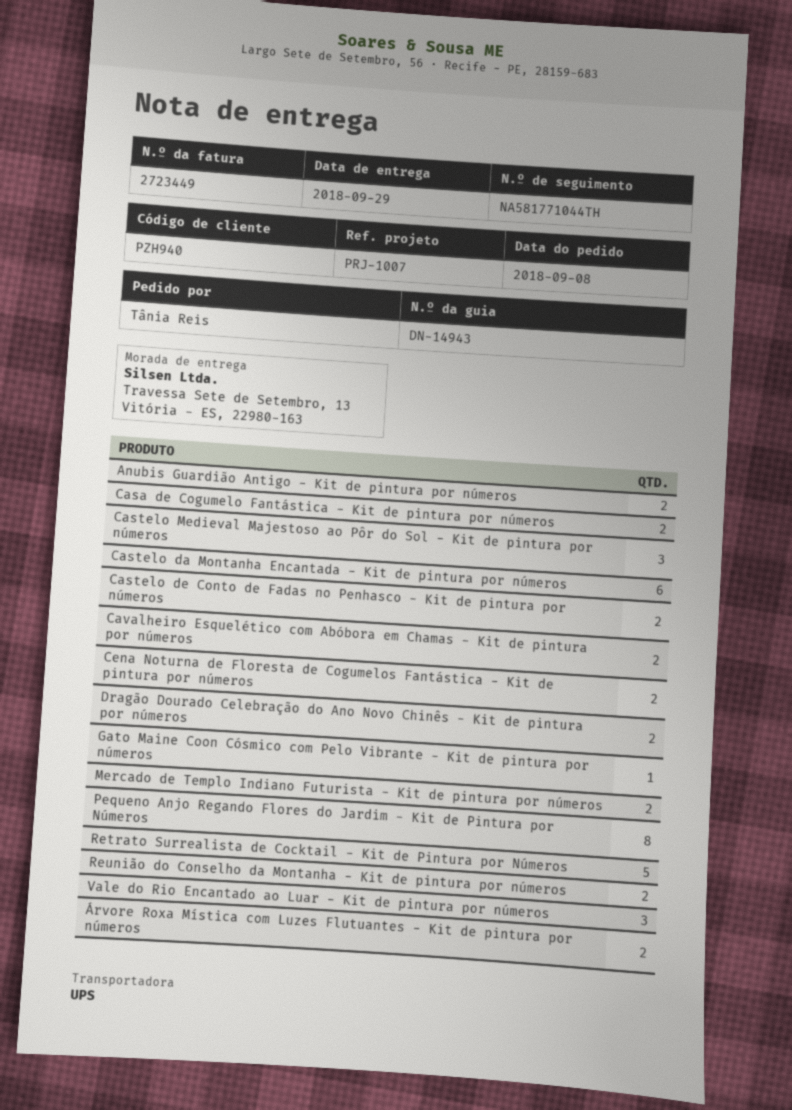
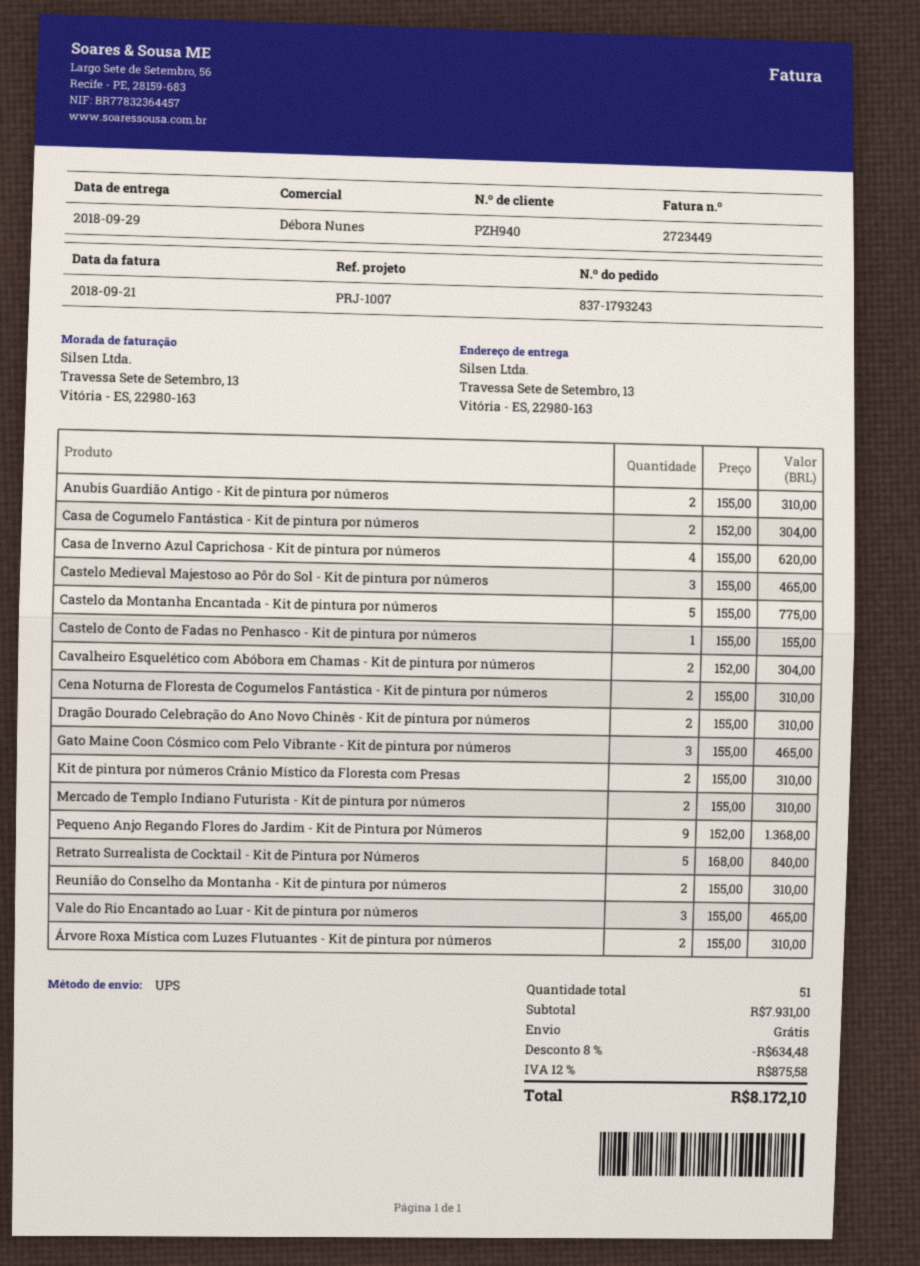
Castelo da Montanha Encantada - Kit de pintura por números: 6 -> 5
Castelo de Conto de Fadas no Penhasco - Kit de pintura por números: 2 -> 1
Gato Maine Coon Cósmico com Pelo Vibrante - Kit de pintura por números: 1 -> 3
Pequeno Anjo Regando Flores do Jardim - Kit de Pintura por Números: 8 -> 9
Casa de Inverno Azul Caprichosa - Kit de pintura por números: none -> 4
Kit de pintura por números Crânio Místico da Floresta com Presas: none -> 2

